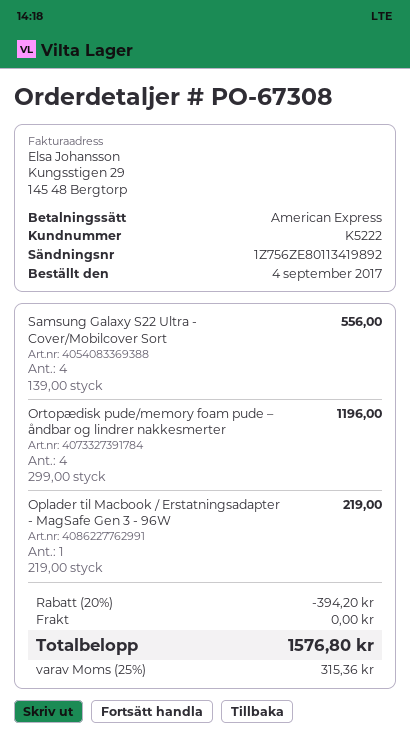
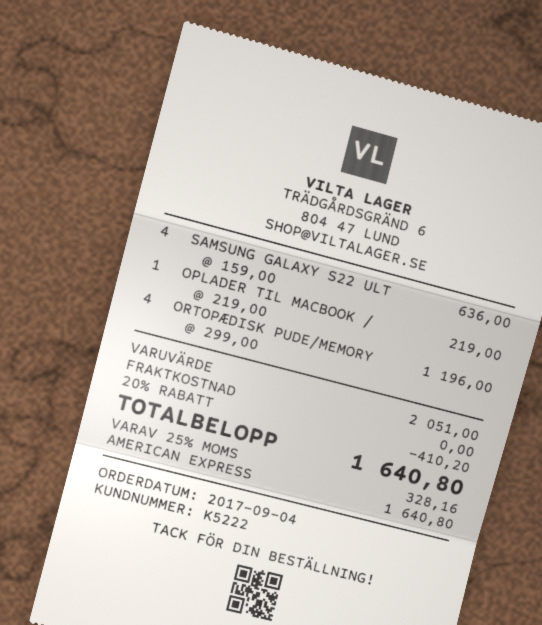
Samsung Galaxy S22 Ultra - Cover/Mobilcover Sort: 4 x 139.00 = 556.00 -> 4 x 159.00 = 636.00
discount: 20% = 394.20 -> 20% = 410.20
tax: 25% = 315.36 -> 25% = 328.16
total: 1576.80 -> 1640.80

